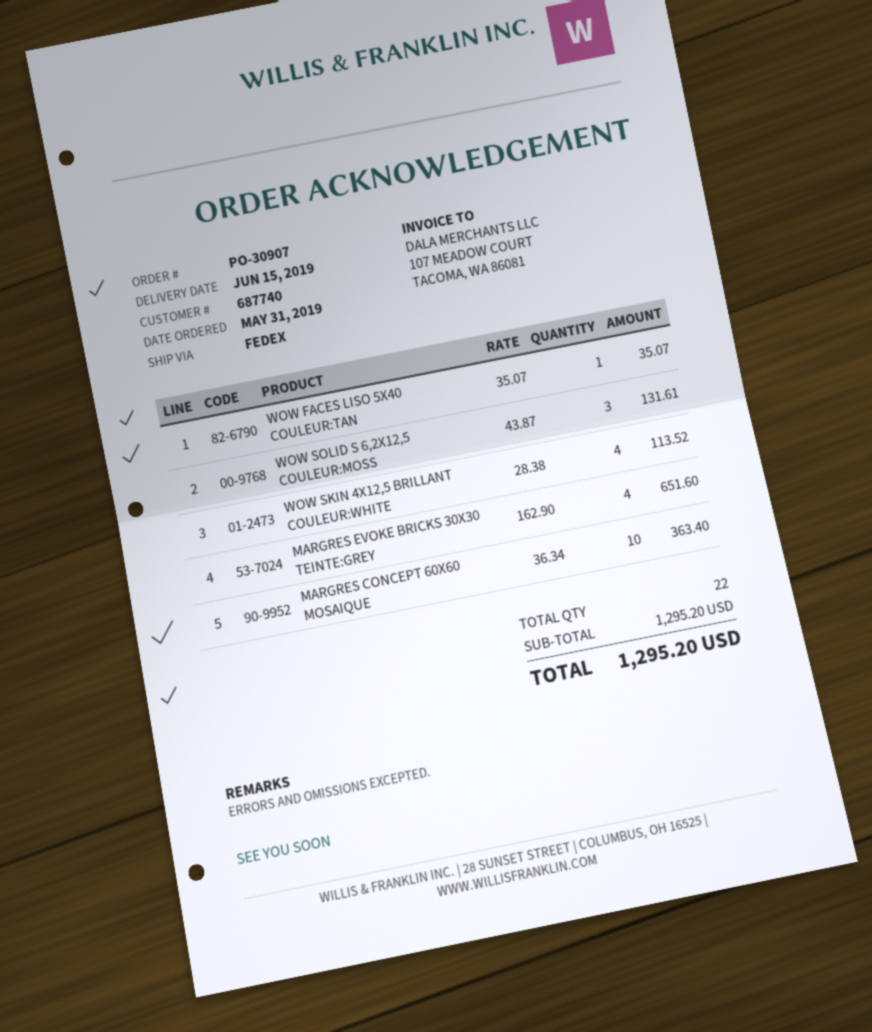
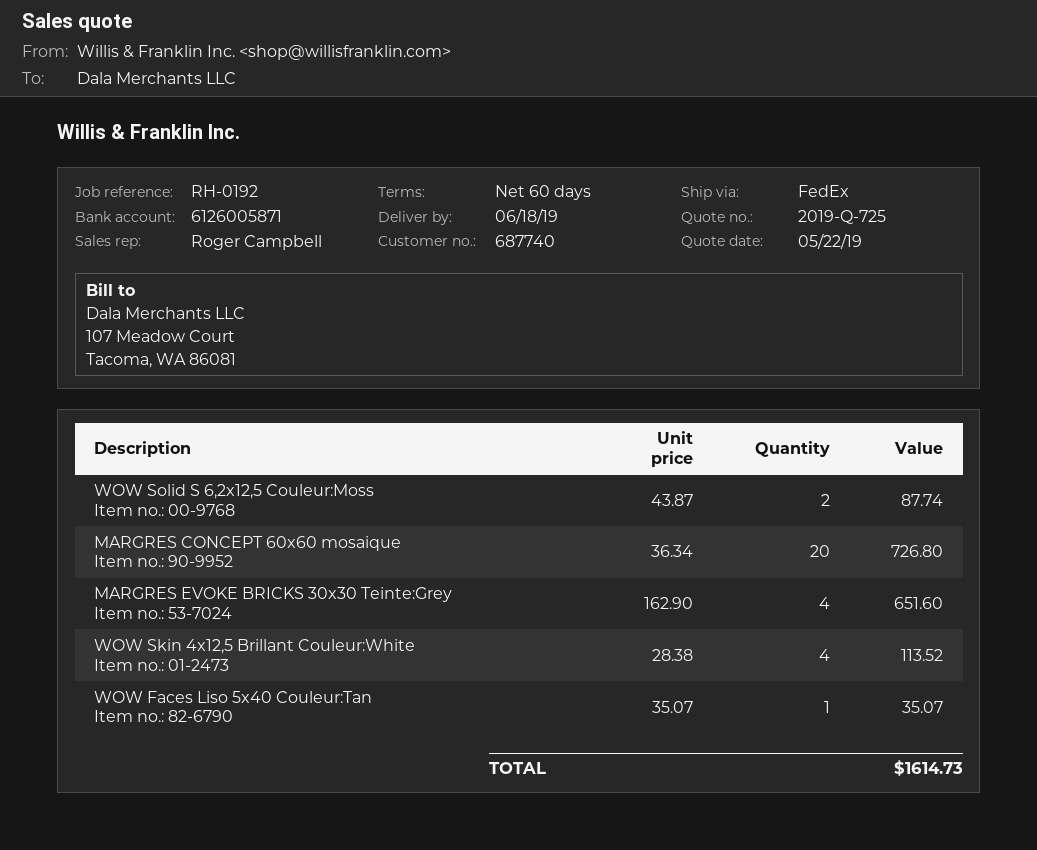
delivery date: 2019-06-15 -> 2019-06-18
WOW SOLID S 6,2X12,5 COULEUR:MOSS: 3 x 43.87 = 131.61 -> 2 x 43.87 = 87.74
MARGRES CONCEPT 60X60 MOSAIQUE: 10 x 36.34 = 363.40 -> 20 x 36.34 = 726.80
total: 1295.20 -> 1614.73

